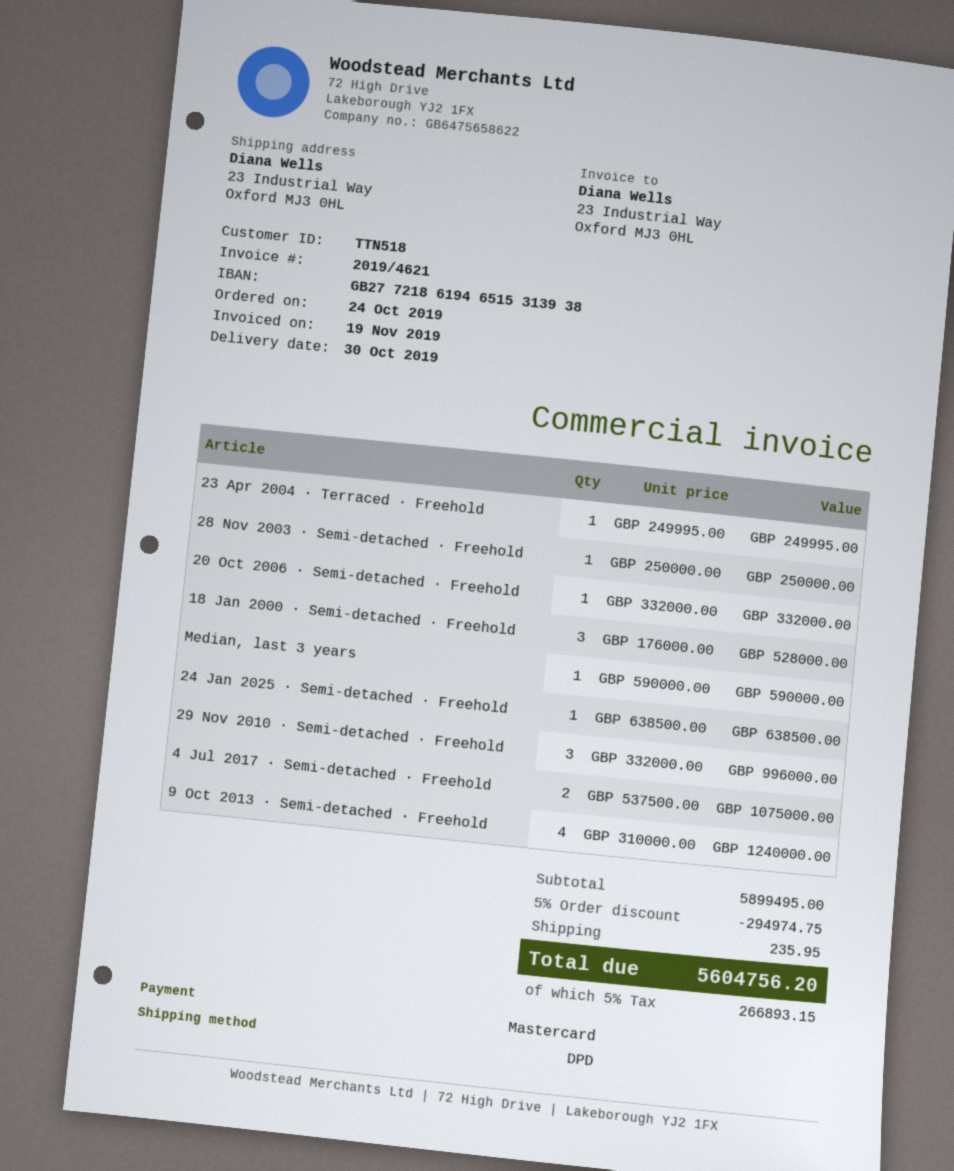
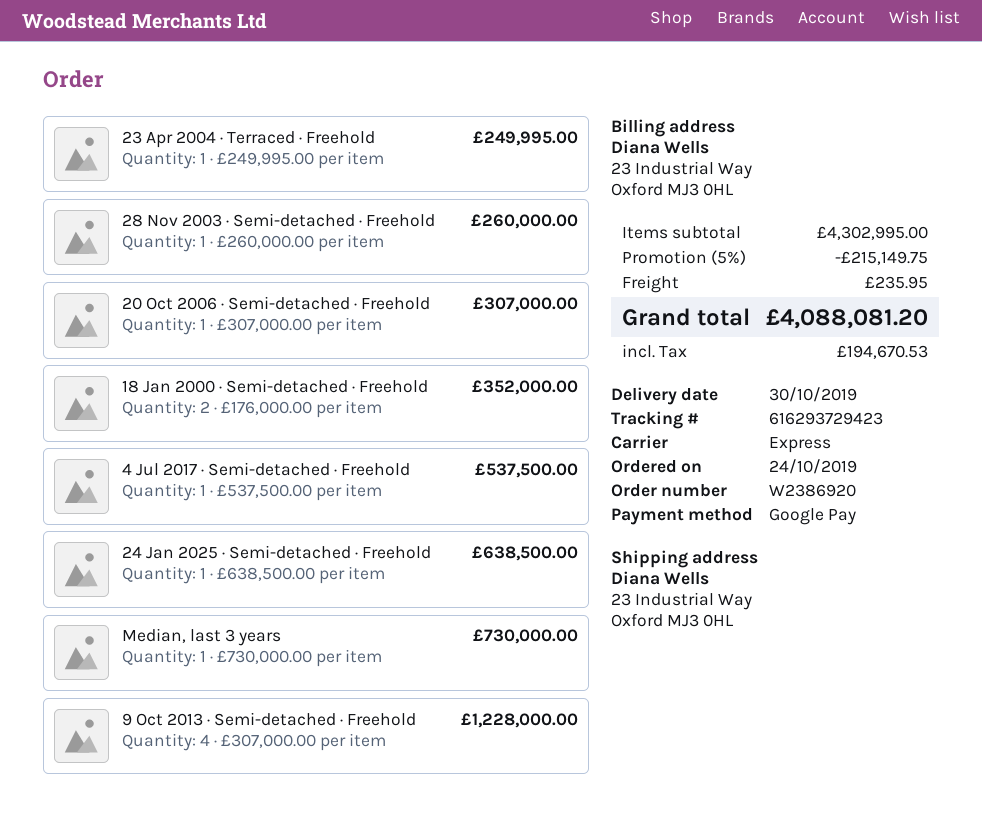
payment method: Mastercard -> Google Pay
shipping method: DPD -> express
28 Nov 2003 · Semi-detached · Freehold: 1 x 250000.00 = 250000.00 -> 1 x 260000.00 = 260000.00
20 Oct 2006 · Semi-detached · Freehold: 1 x 332000.00 = 332000.00 -> 1 x 307000.00 = 307000.00
18 Jan 2000 · Semi-detached · Freehold: 3 x 176000.00 = 528000.00 -> 2 x 176000.00 = 352000.00
Median, last 3 years: 1 x 590000.00 = 590000.00 -> 1 x 730000.00 = 730000.00
29 Nov 2010 · Semi-detached · Freehold: 3 x 332000.00 = 996000.00 -> none
4 Jul 2017 · Semi-detached · Freehold: 2 x 537500.00 = 1075000.00 -> 1 x 537500.00 = 537500.00
9 Oct 2013 · Semi-detached · Freehold: 4 x 310000.00 = 1240000.00 -> 4 x 307000.00 = 1228000.00
subtotal: 5899495.00 -> 4302995.00
discount: 5% = 294974.75 -> 5% = 215149.75
tax: 266893.15 -> 194670.53
total: 5604756.20 -> 4088081.20

